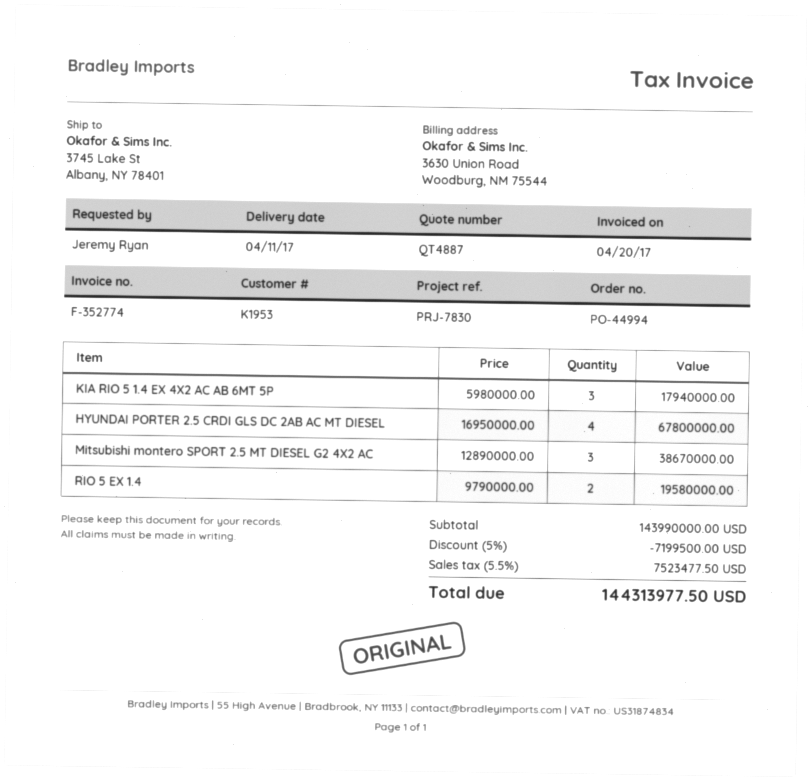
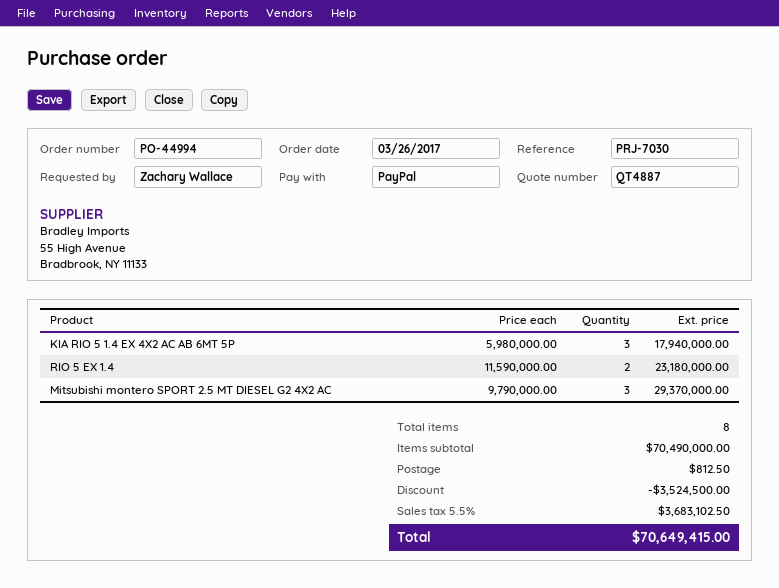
reference: PRJ-7830 -> PRJ-7030
ordered by: Jeremy Ryan -> Zachary Wallace
HYUNDAI PORTER 2.5 CRDI GLS DC 2AB AC MT DIESEL: 4 x 16950000.00 = 67800000.00 -> none
Mitsubishi montero SPORT 2.5 MT DIESEL G2 4X2 AC: 3 x 12890000.00 = 38670000.00 -> 3 x 9790000.00 = 29370000.00
RIO 5 EX 1.4: 2 x 9790000.00 = 19580000.00 -> 2 x 11590000.00 = 23180000.00
subtotal: 143990000.00 -> 70490000.00
discount: 7199500.00 -> 3524500.00
shipping: none -> 812.50
tax: 5.5% = 7523477.50 -> 5.5% = 3683102.50
total: 144313977.50 -> 70649415.00

